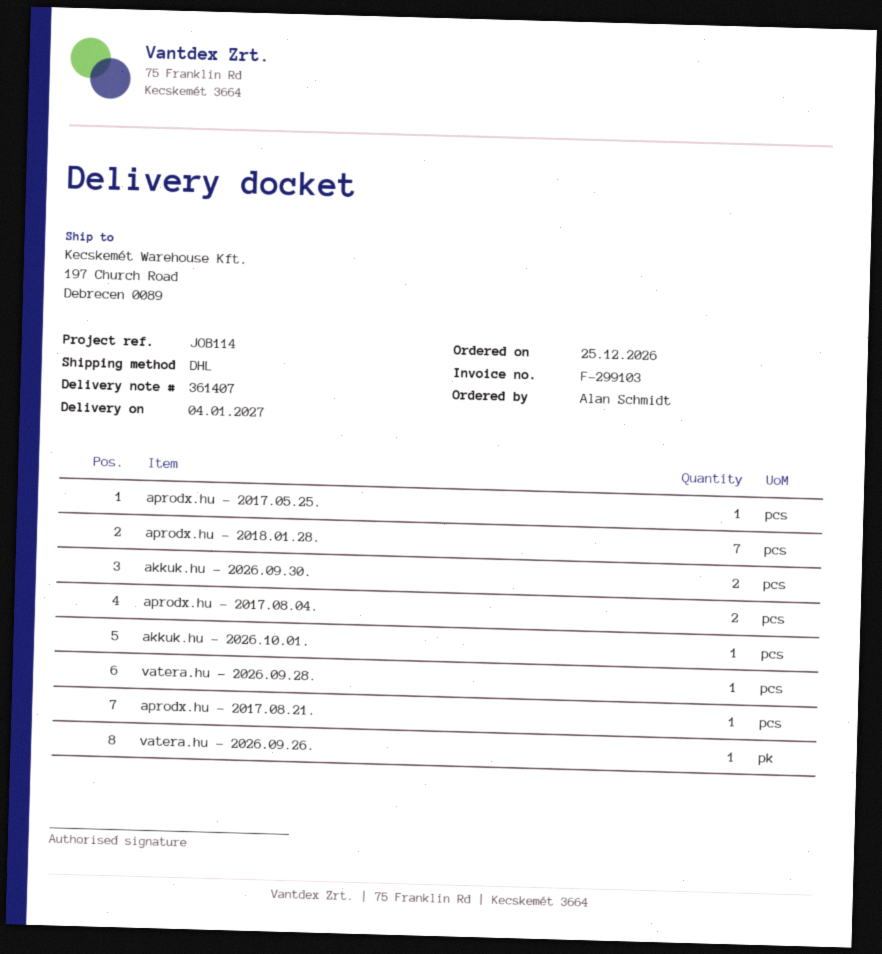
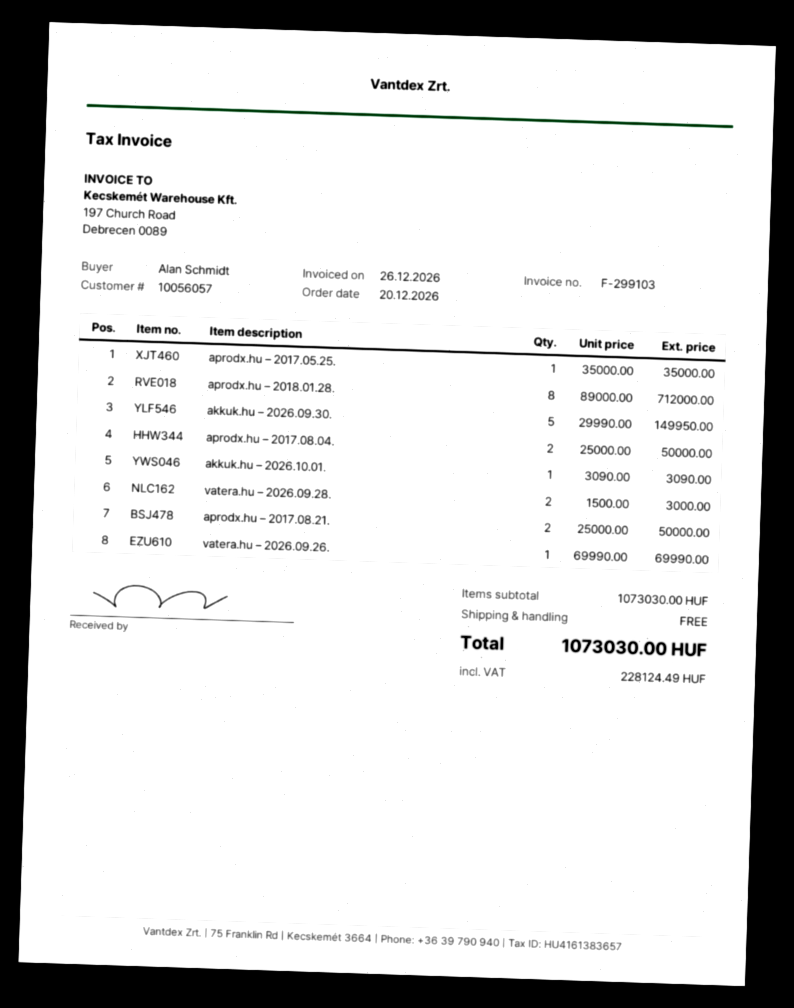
order date: 2026-12-25 -> 2026-12-20
aprodx.hu – 2018.01.28.: 7 -> 8
akkuk.hu – 2026.09.30.: 2 -> 5
vatera.hu – 2026.09.28.: 1 -> 2
aprodx.hu – 2017.08.21.: 1 -> 2

